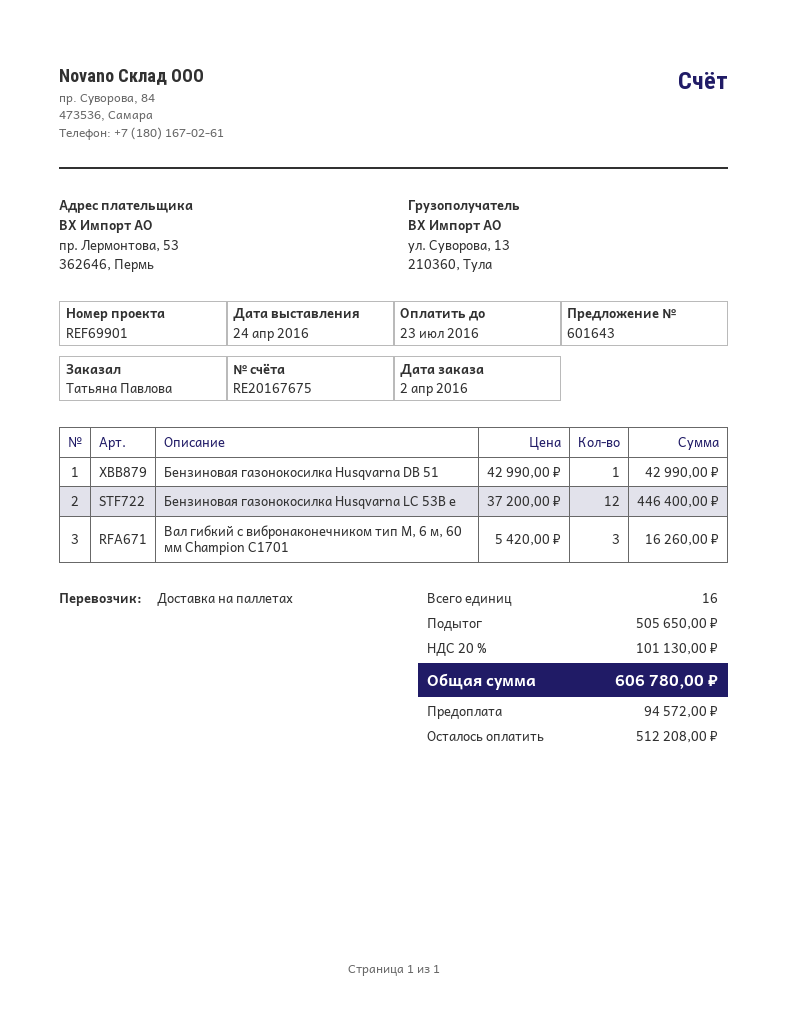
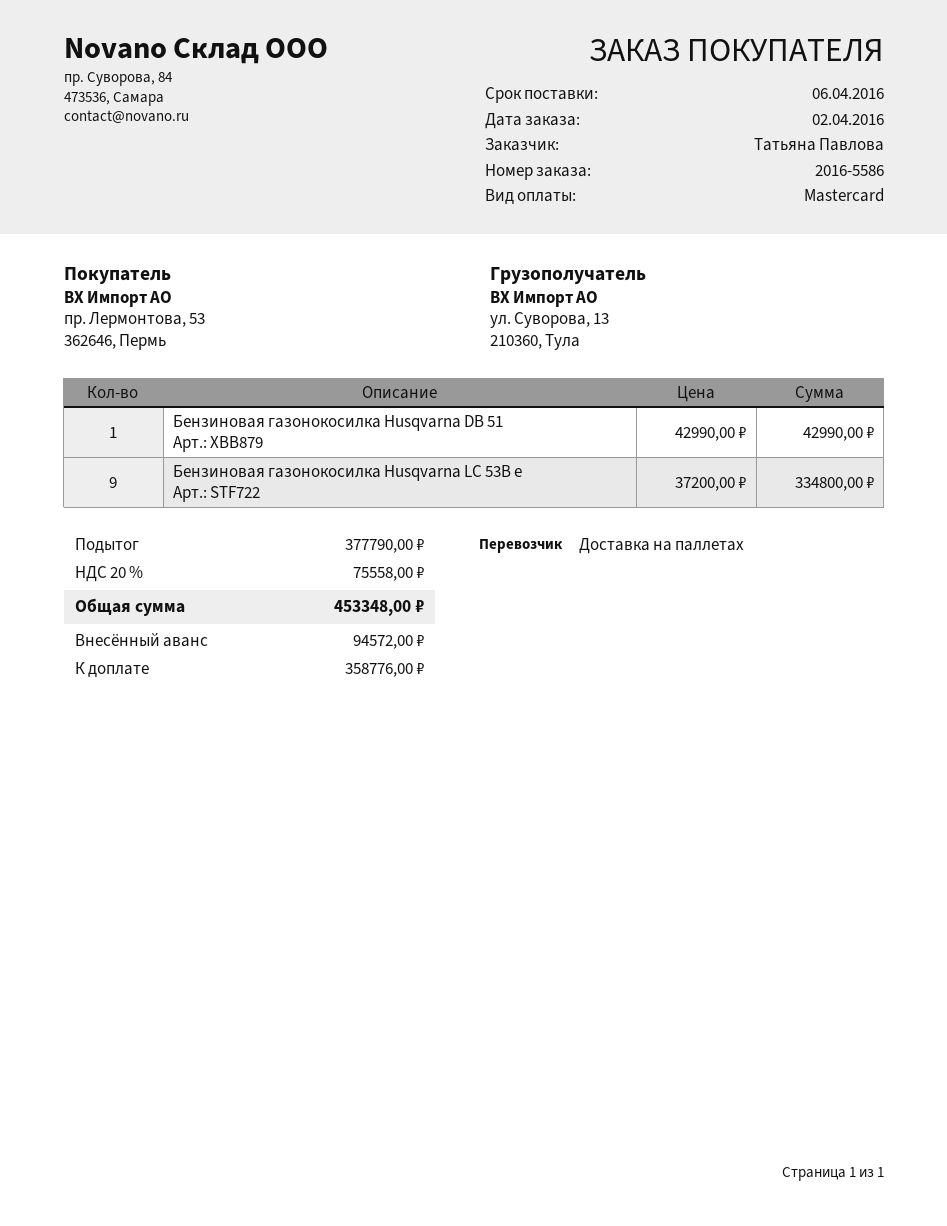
Бензиновая газонокосилка Husqvarna LC 53B e: 12 x 37200.00 = 446400.00 -> 9 x 37200.00 = 334800.00
Вал гибкий с вибронаконечником тип M, 6 м, 60 мм Champion C1701: 3 x 5420.00 = 16260.00 -> none
subtotal: 505650.00 -> 377790.00
tax: 20% = 101130.00 -> 20% = 75558.00
total: 606780.00 -> 453348.00
balance: 512208.00 -> 358776.00

